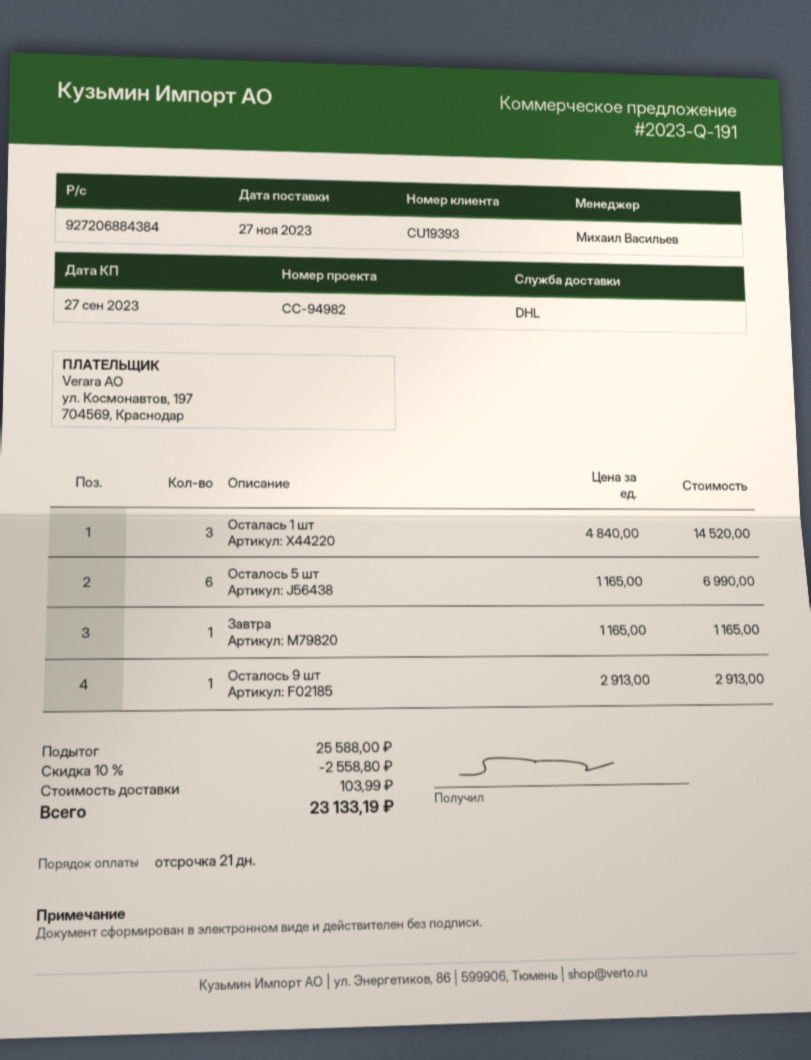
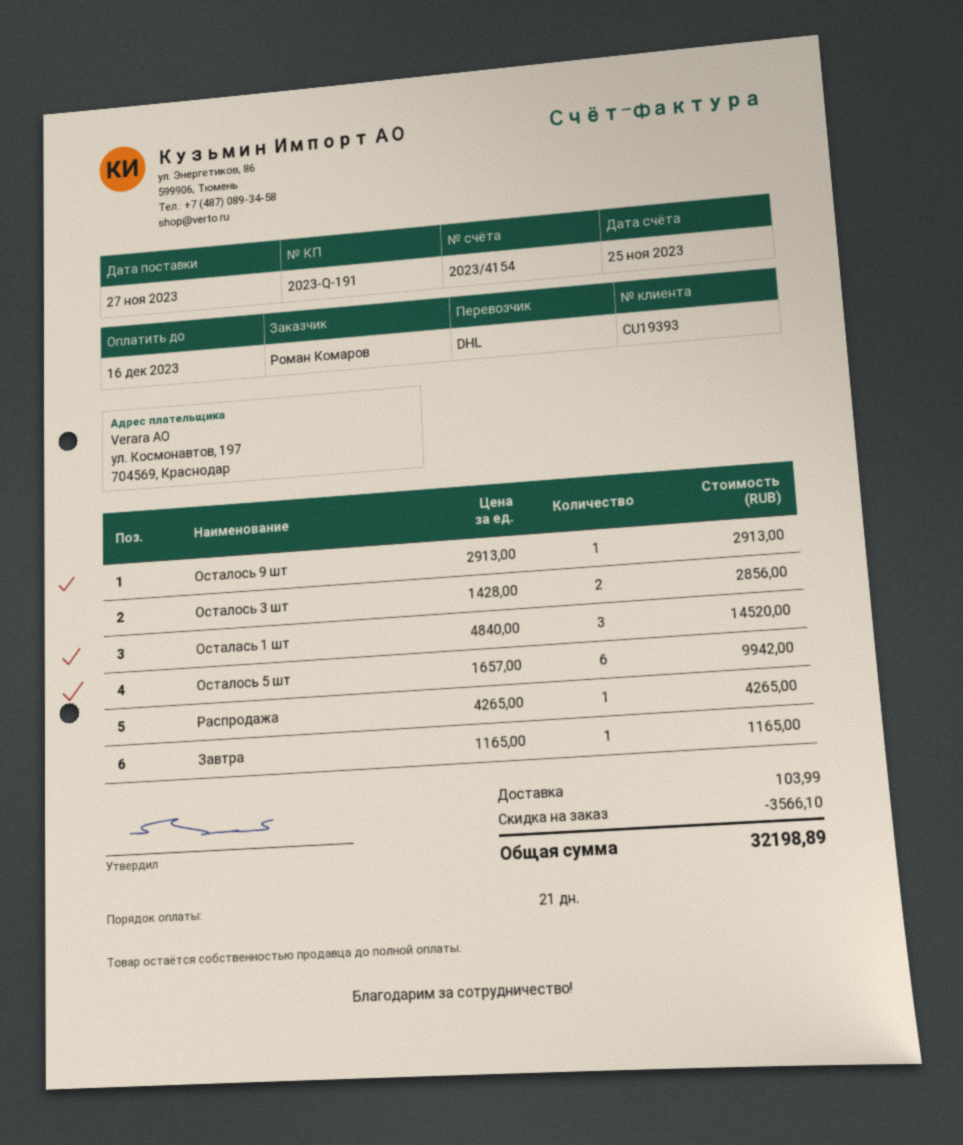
Осталось 5 шт: 6 x 1165.00 = 6990.00 -> 6 x 1657.00 = 9942.00
Осталось 3 шт: none -> 2 x 1428.00 = 2856.00
Распродажа: none -> 1 x 4265.00 = 4265.00
discount: 2558.80 -> 3566.10
total: 23133.19 -> 32198.89

